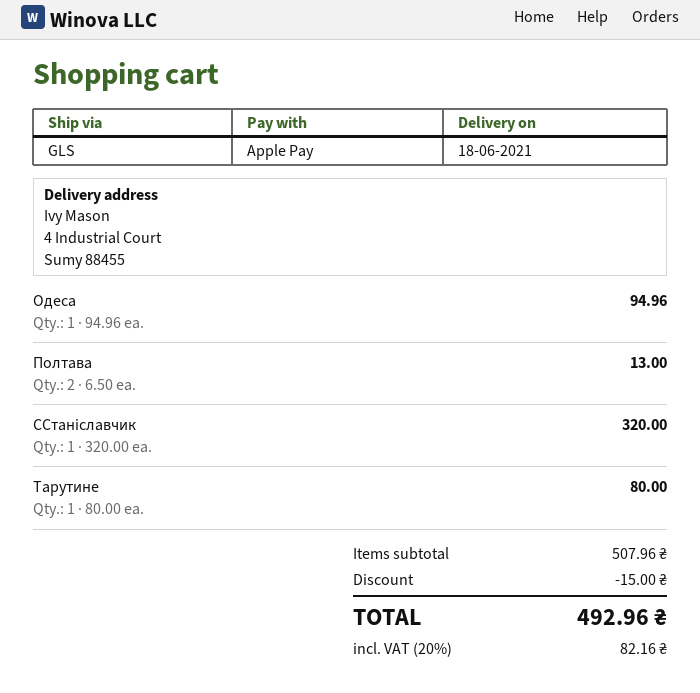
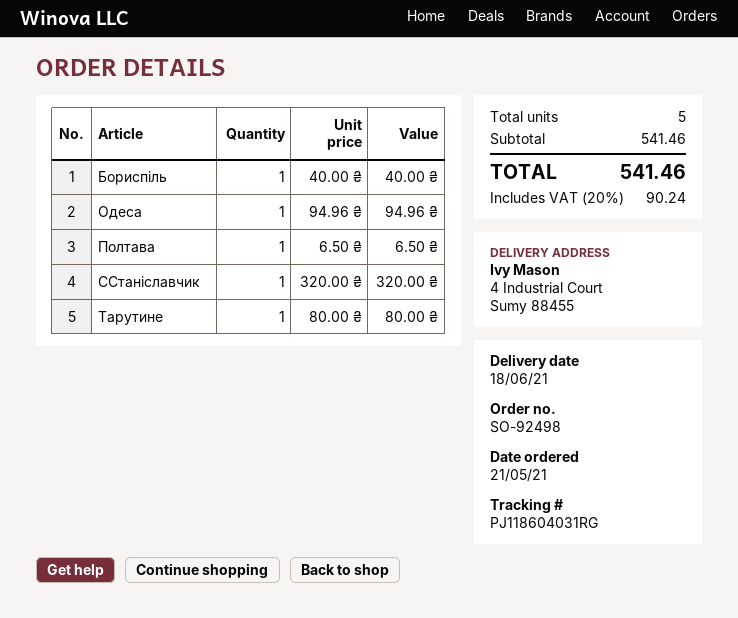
Полтава: 2 x 6.50 = 13.00 -> 1 x 6.50 = 6.50
Бориспіль: none -> 1 x 40.00 = 40.00
subtotal: 507.96 -> 541.46
discount: 15.00 -> none
tax: 20% = 82.16 -> 20% = 90.24
total: 492.96 -> 541.46

